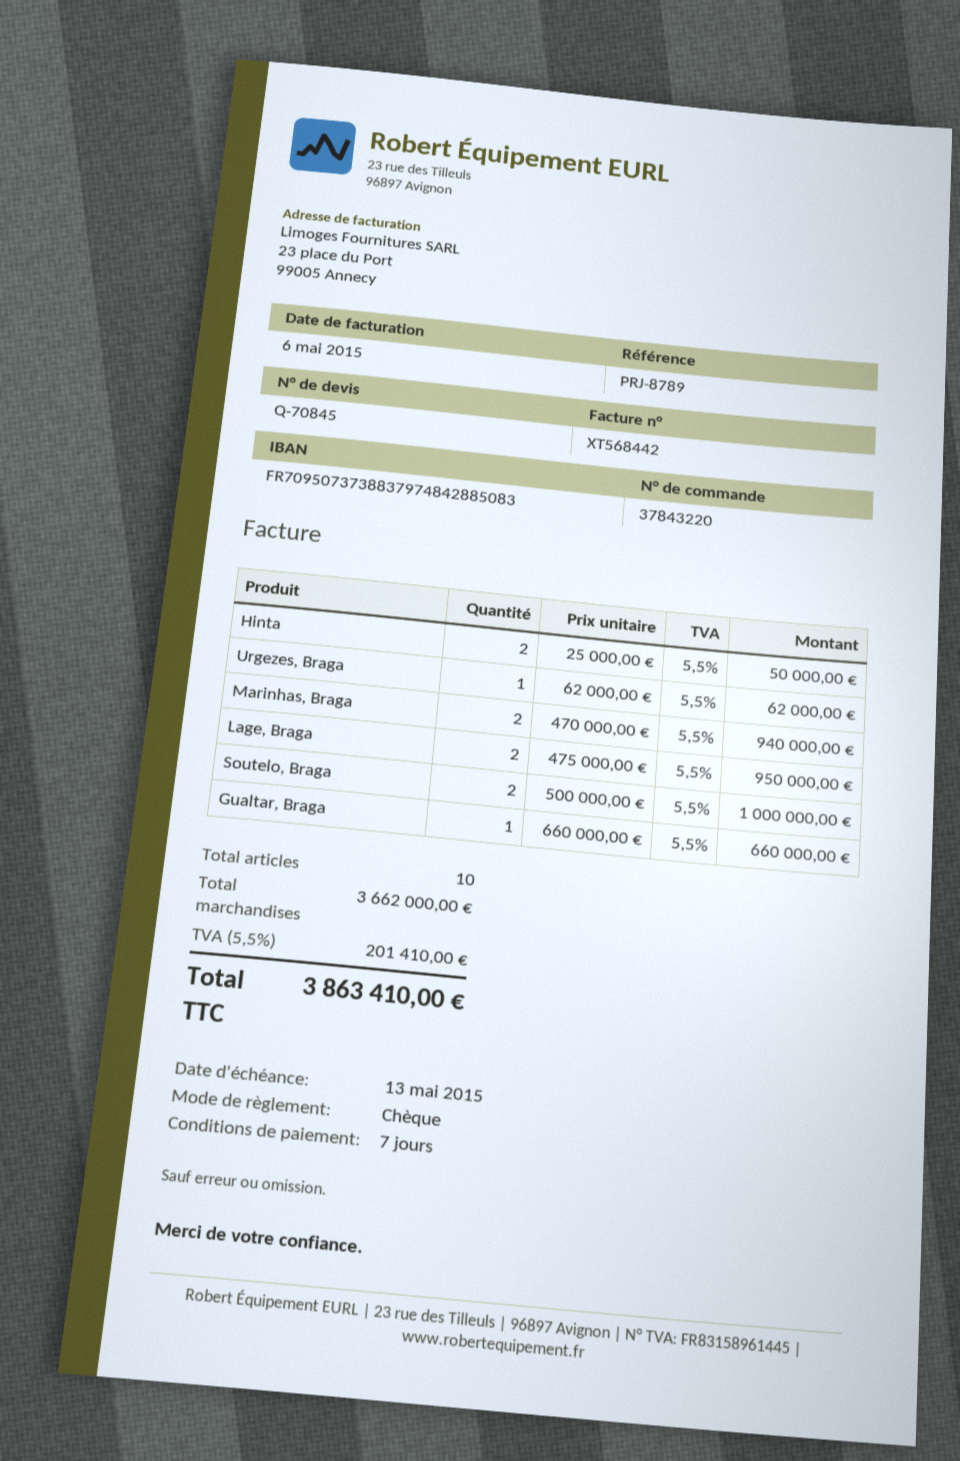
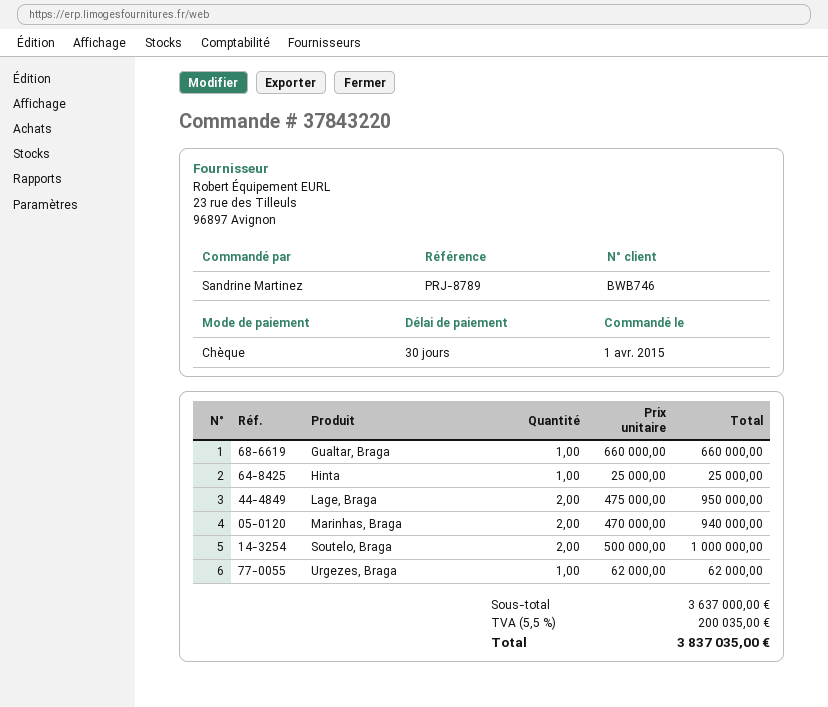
payment terms: 7 days -> 30 days
Hinta: 2 x 25000.00 = 50000.00 -> 1 x 25000.00 = 25000.00
subtotal: 3662000.00 -> 3637000.00
tax: 5.5% = 201410.00 -> 5.5% = 200035.00
total: 3863410.00 -> 3837035.00

